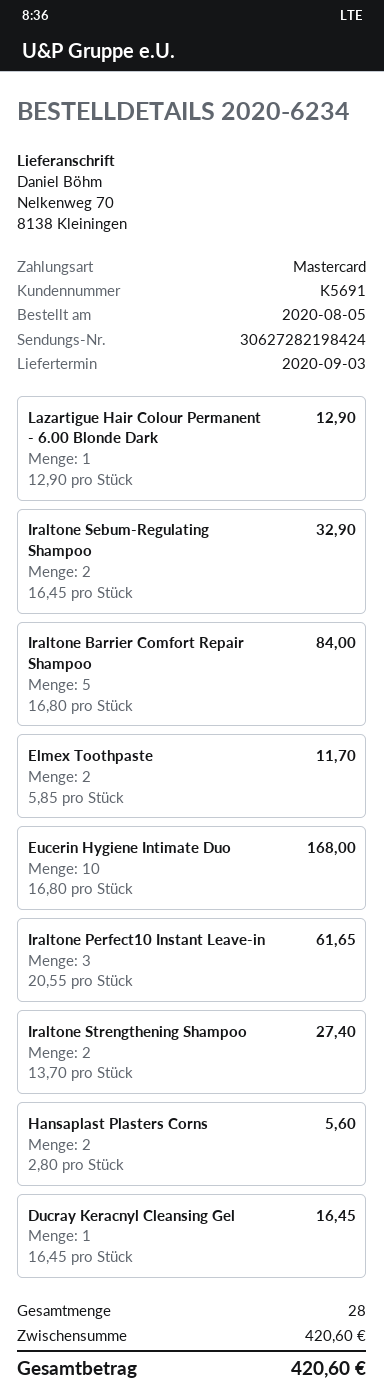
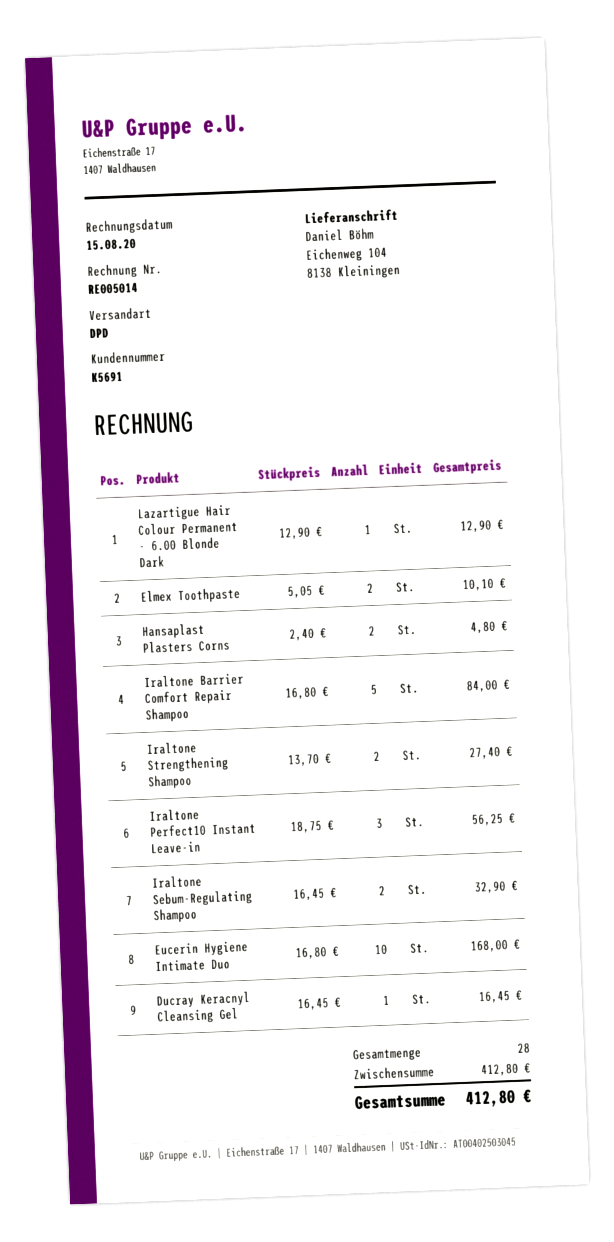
ship to: Nelkenweg 70, 8138 Kleiningen -> Eichenweg 104, 8138 Kleiningen
Elmex Toothpaste: 2 x 5.85 = 11.70 -> 2 x 5.05 = 10.10
Iraltone Perfect10 Instant Leave-in: 3 x 20.55 = 61.65 -> 3 x 18.75 = 56.25
Hansaplast Plasters Corns: 2 x 2.80 = 5.60 -> 2 x 2.40 = 4.80
subtotal: 420.60 -> 412.80
total: 420.60 -> 412.80

